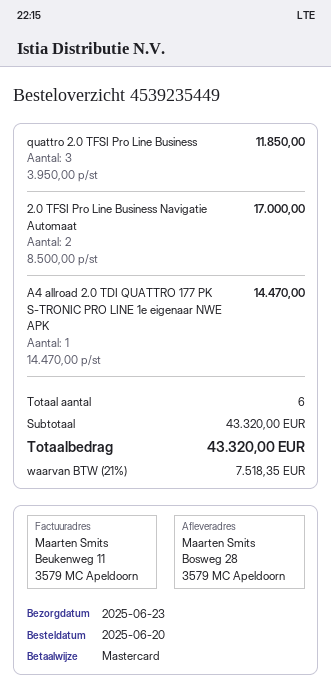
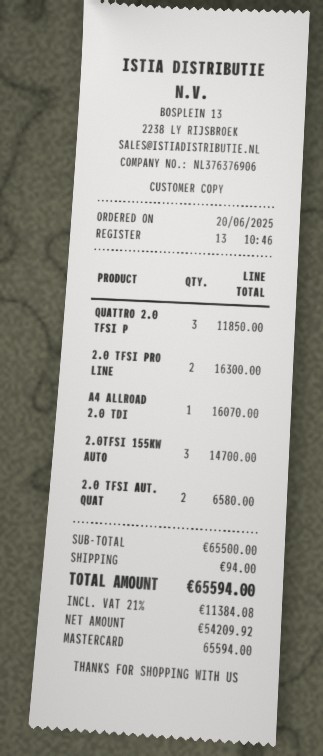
2.0 TFSI Pro Line Business Navigatie Automaat: 2 for 17000.00 -> 2 for 16300.00
A4 allroad 2.0 TDI QUATTRO 177 PK S-TRONIC PRO LINE 1e eigenaar NWE APK: 1 for 14470.00 -> 1 for 16070.00
2.0TFSI 155KW AUTO: none -> 3 for 14700.00
2.0 TFSI AUT. QUAT: none -> 2 for 6580.00
subtotal: 43320.00 -> 65500.00
shipping: none -> 94.00
tax: 21% = 7518.35 -> 21% = 11384.08
total: 43320.00 -> 65594.00

